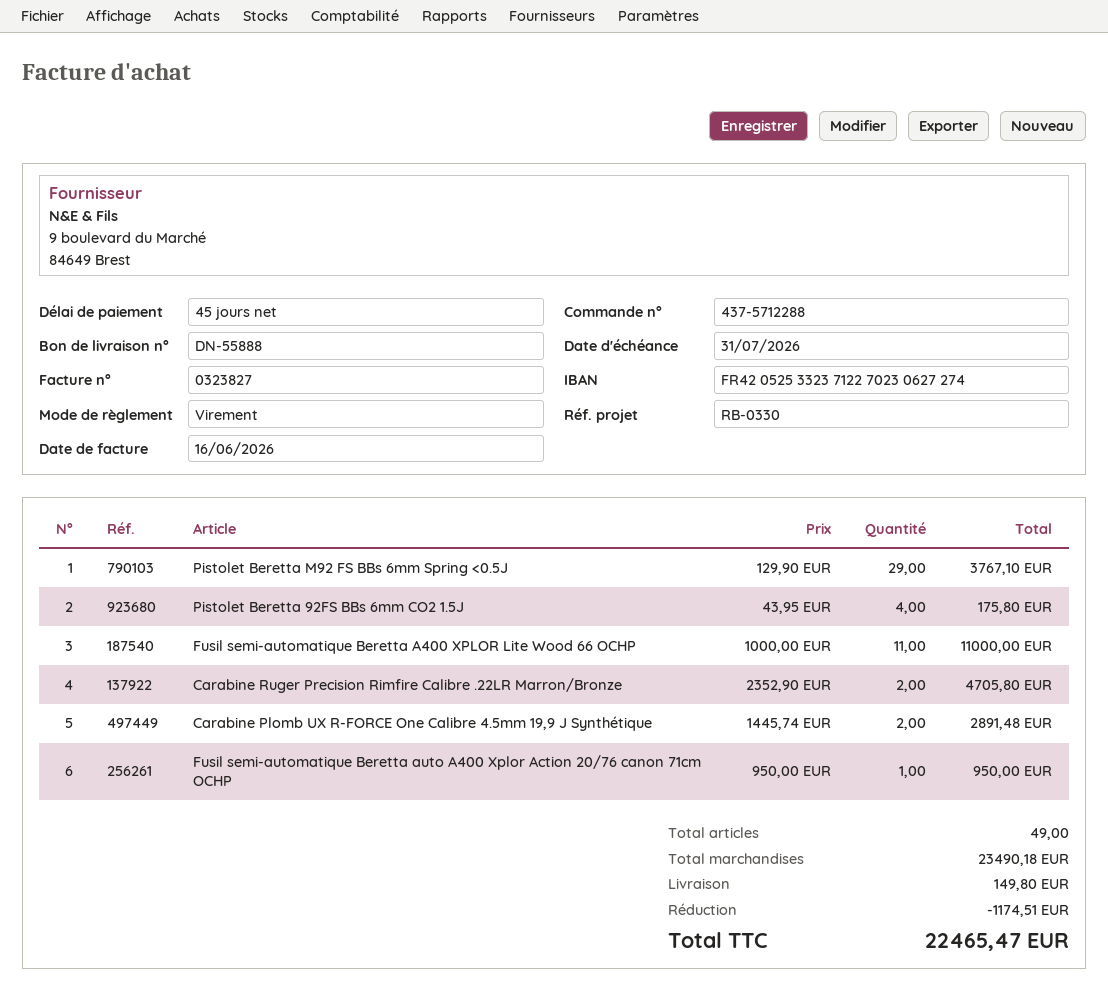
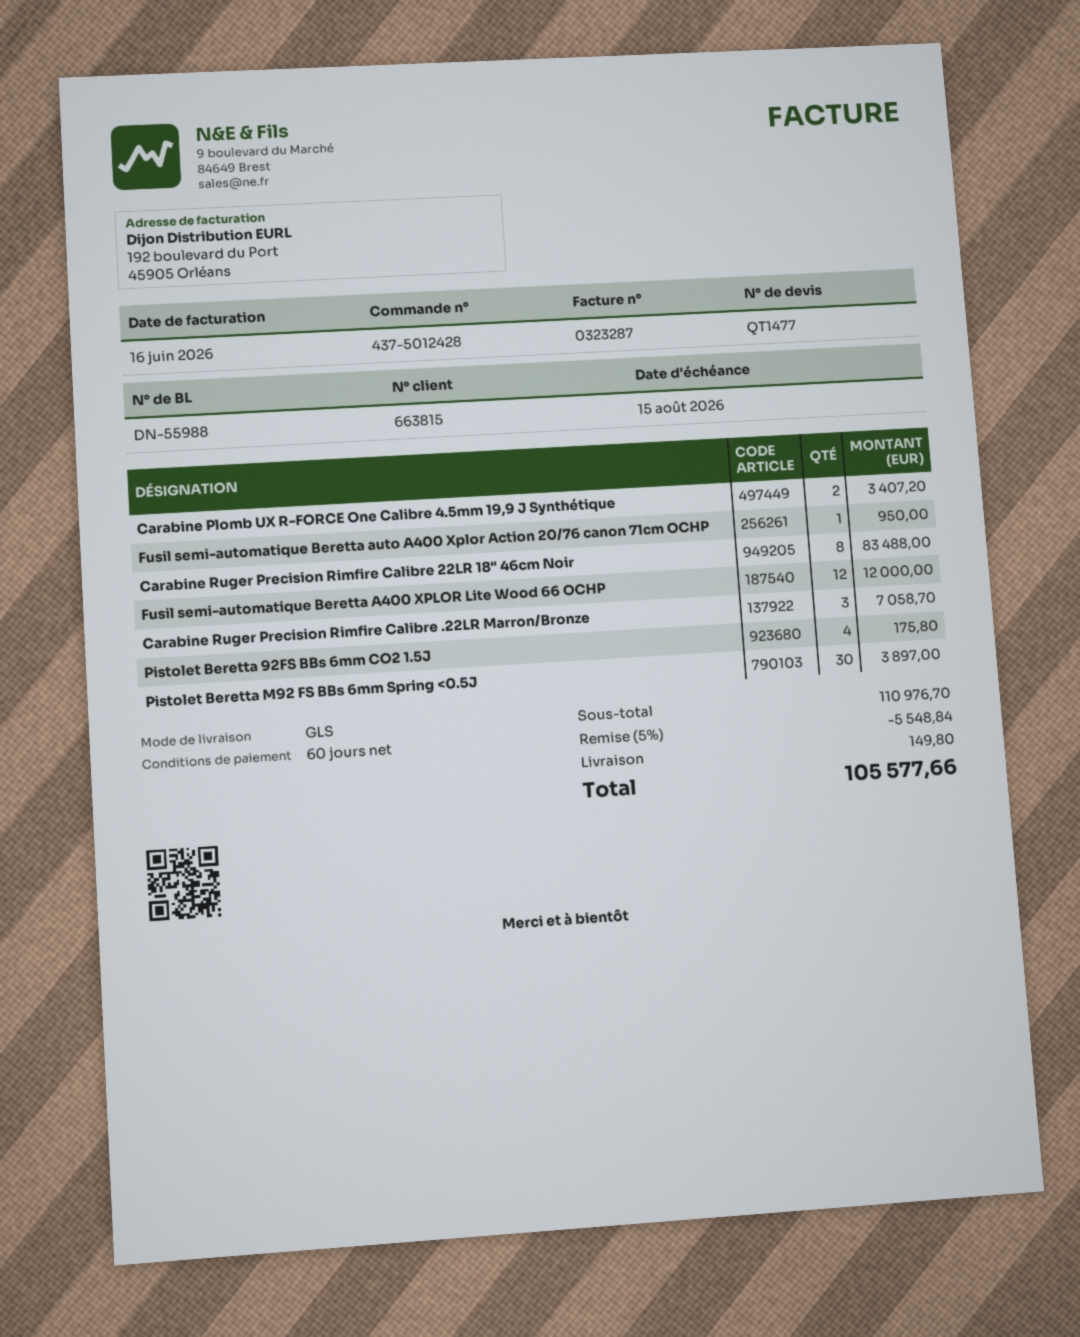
order number: 437-5712288 -> 437-5012428
delivery note number: DN-55888 -> DN-55988
invoice number: 0323827 -> 0323287
payment terms: 45 days -> 60 days
due date: 2026-07-31 -> 2026-08-15
Pistolet Beretta M92 FS BBs 6mm Spring <0.5J: 29 for 3767.10 -> 30 for 3897.00
Fusil semi-automatique Beretta A400 XPLOR Lite Wood 66 OCHP: 11 for 11000.00 -> 12 for 12000.00
Carabine Ruger Precision Rimfire Calibre .22LR Marron/Bronze: 2 for 4705.80 -> 3 for 7058.70
Carabine Plomb UX R-FORCE One Calibre 4.5mm 19,9 J Synthétique: 2 for 2891.48 -> 2 for 3407.20
Carabine Ruger Precision Rimfire Calibre 22LR 18" 46cm Noir: none -> 8 for 83488.00
subtotal: 23490.18 -> 110976.70
discount: 1174.51 -> 5548.84
total: 22465.47 -> 105577.66

